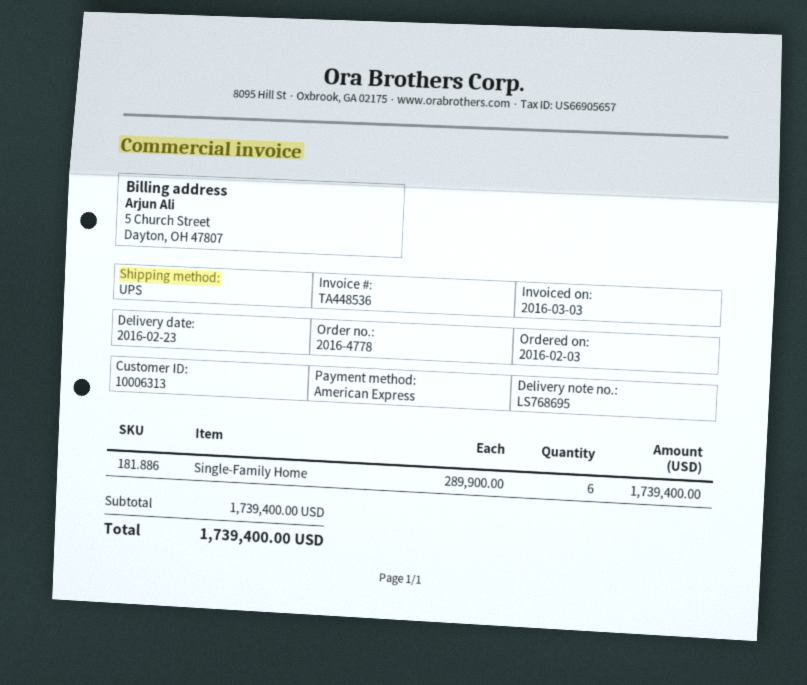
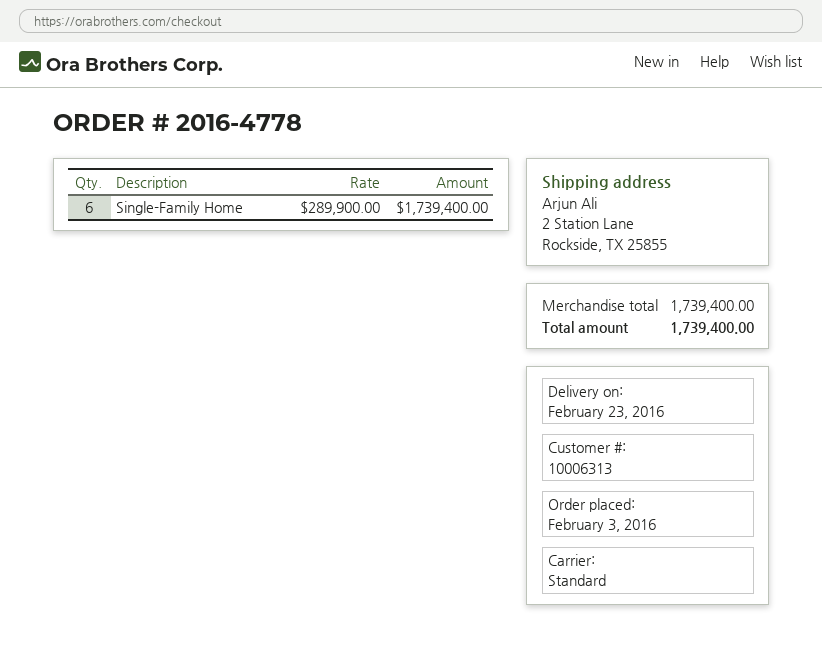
shipping method: UPS -> standard

